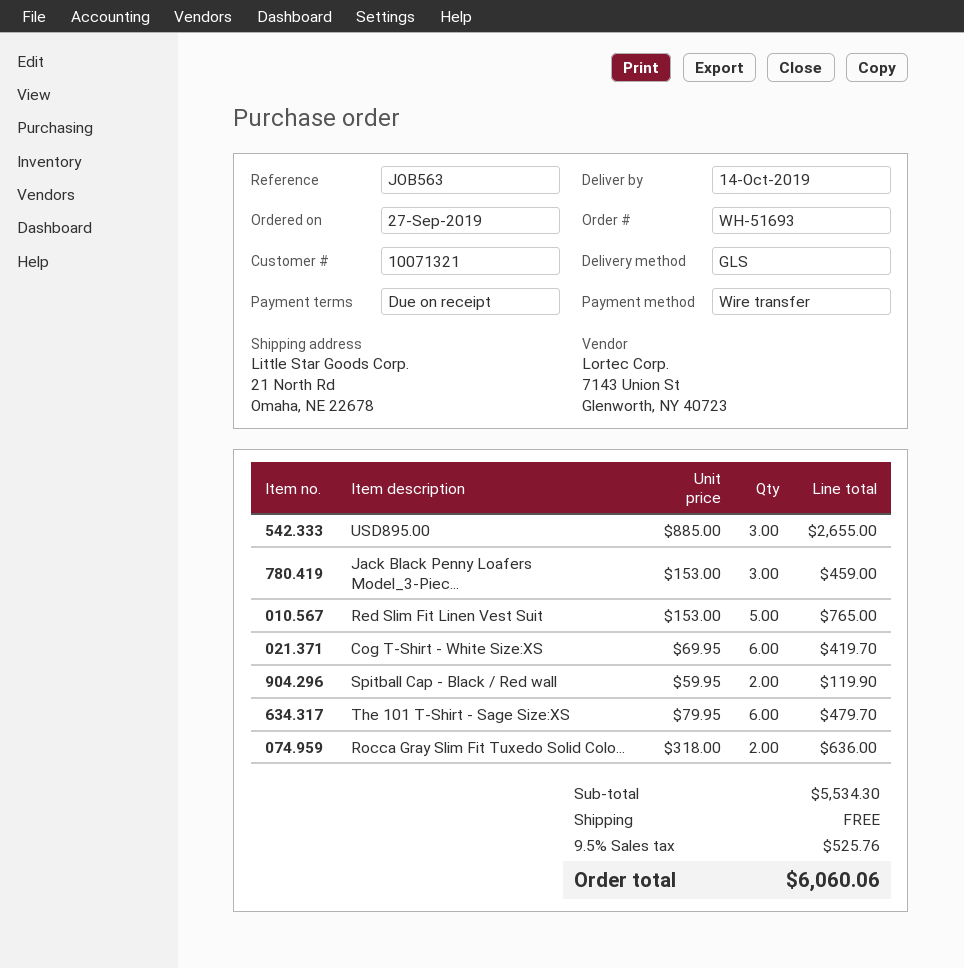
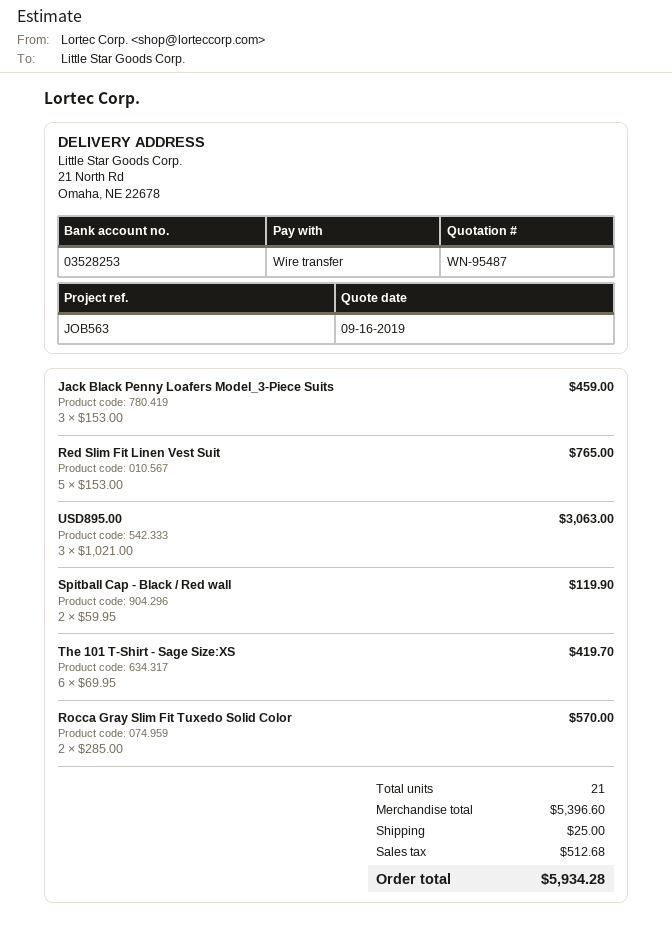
USD895.00: 3 x 885.00 = 2655.00 -> 3 x 1021.00 = 3063.00
Cog T-Shirt - White Size:XS: 6 x 69.95 = 419.70 -> none
The 101 T-Shirt - Sage Size:XS: 6 x 79.95 = 479.70 -> 6 x 69.95 = 419.70
Rocca Gray Slim Fit Tuxedo Solid Colo...: 2 x 318.00 = 636.00 -> 2 x 285.00 = 570.00
subtotal: 5534.30 -> 5396.60
shipping: 0.00 -> 25.00
tax: 525.76 -> 512.68
total: 6060.06 -> 5934.28

